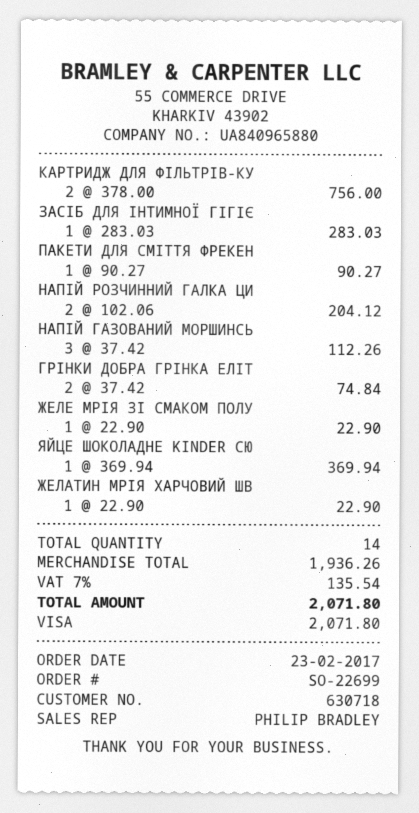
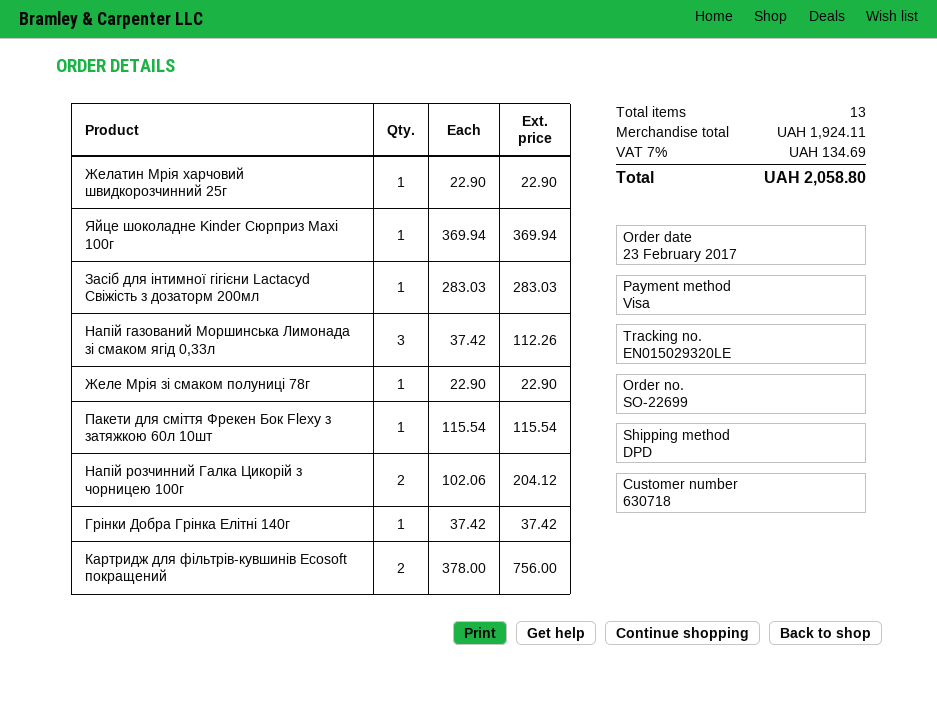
ПАКЕТИ ДЛЯ СМIТТЯ ФРЕКЕН: 1 x 90.27 = 90.27 -> 1 x 115.54 = 115.54
ГРІНКИ ДОБРА ГРІНКА ЕЛІТ: 2 x 37.42 = 74.84 -> 1 x 37.42 = 37.42
total quantity: 14 -> 13
subtotal: 1936.26 -> 1924.11
tax: 7% = 135.54 -> 7% = 134.69
total: 2071.80 -> 2058.80

